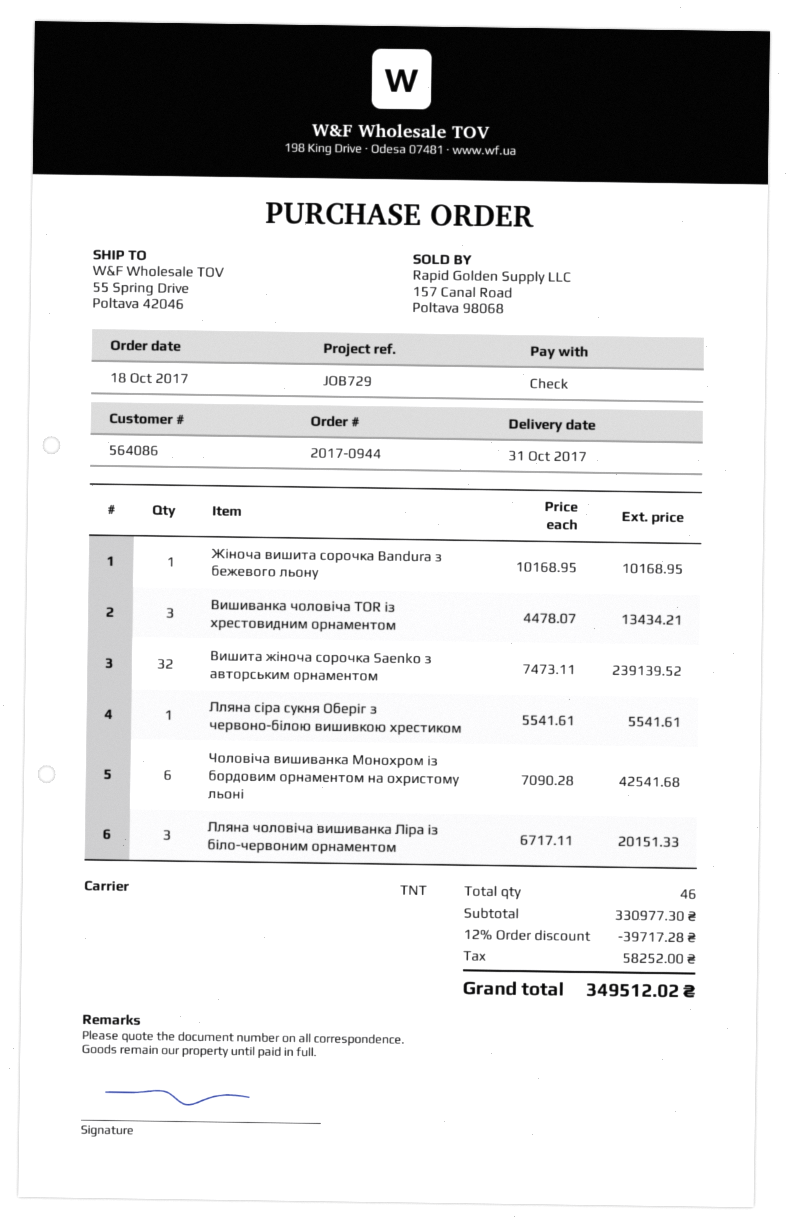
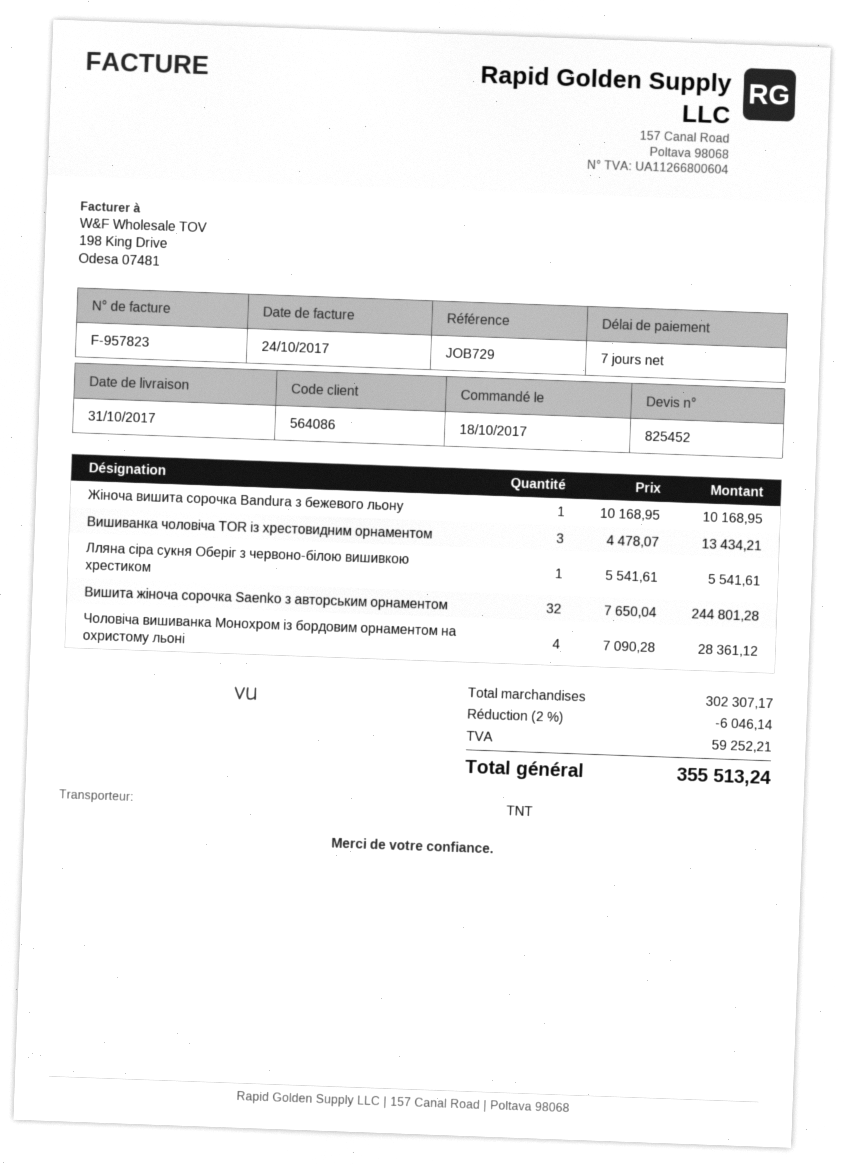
Вишита жіноча сорочка Saenko з авторським орнаментом: 32 x 7473.11 = 239139.52 -> 32 x 7650.04 = 244801.28
Чоловіча вишиванка Монохром із бордовим орнаментом на охристому льоні: 6 x 7090.28 = 42541.68 -> 4 x 7090.28 = 28361.12
Лляна чоловіча вишиванка Ліра із біло-червоним орнаментом: 3 x 6717.11 = 20151.33 -> none
subtotal: 330977.30 -> 302307.17
discount: 12% = 39717.28 -> 2% = 6046.14
tax: 58252.00 -> 59252.21
total: 349512.02 -> 355513.24

